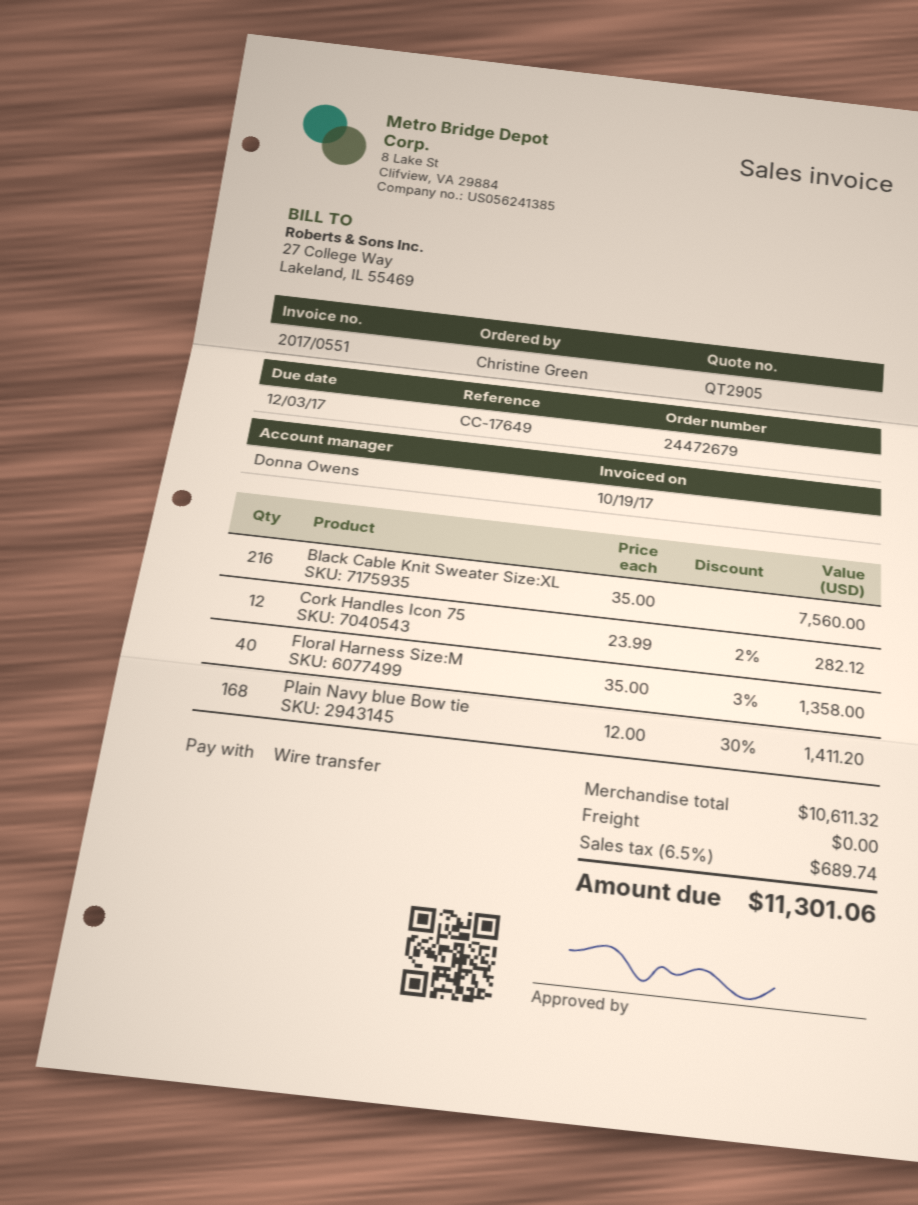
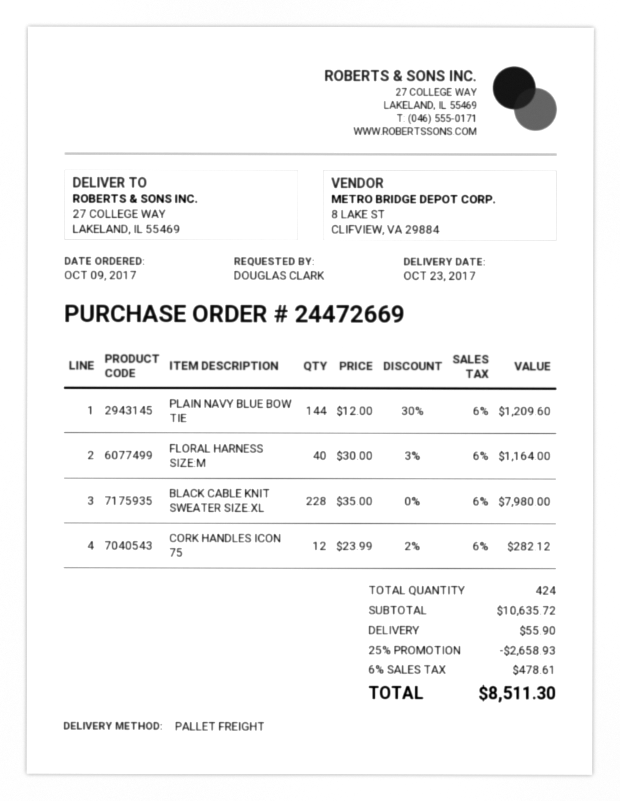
order number: 24472679 -> 24472669
ordered by: Christine Green -> DOUGLAS CLARK
Black Cable Knit Sweater Size:XL: 216 x 35.00 = 7560.00 -> 228 x 35.00 = 7980.00
Floral Harness Size:M: 40 x 35.00 - 3% = 1358.00 -> 40 x 30.00 - 3% = 1164.00
Plain Navy blue Bow tie: 168 x 12.00 - 30% = 1411.20 -> 144 x 12.00 - 30% = 1209.60
subtotal: 10611.32 -> 10635.72
discount: none -> 25% = 2658.93
shipping: 0.00 -> 55.90
tax: 6.5% = 689.74 -> 6% = 478.61
total: 11301.06 -> 8511.30

